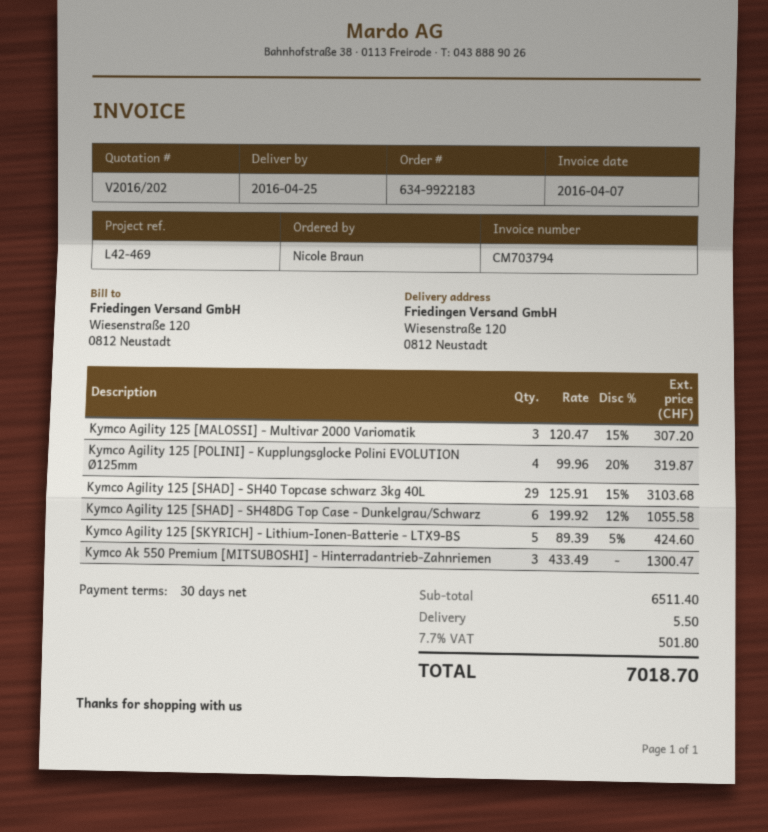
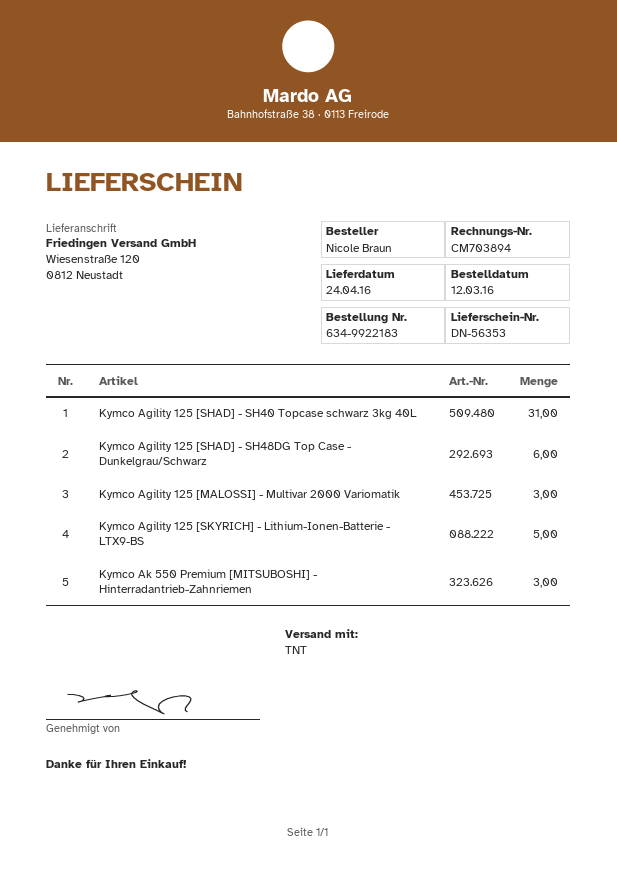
delivery date: 2016-04-25 -> 2016-04-24
invoice number: CM703794 -> CM703894
Kymco Agility 125 [POLINI] - Kupplungsglocke Polini EVOLUTION Ø125mm: 4 -> none
Kymco Agility 125 [SHAD] - SH40 Topcase schwarz 3kg 40L: 29 -> 31

